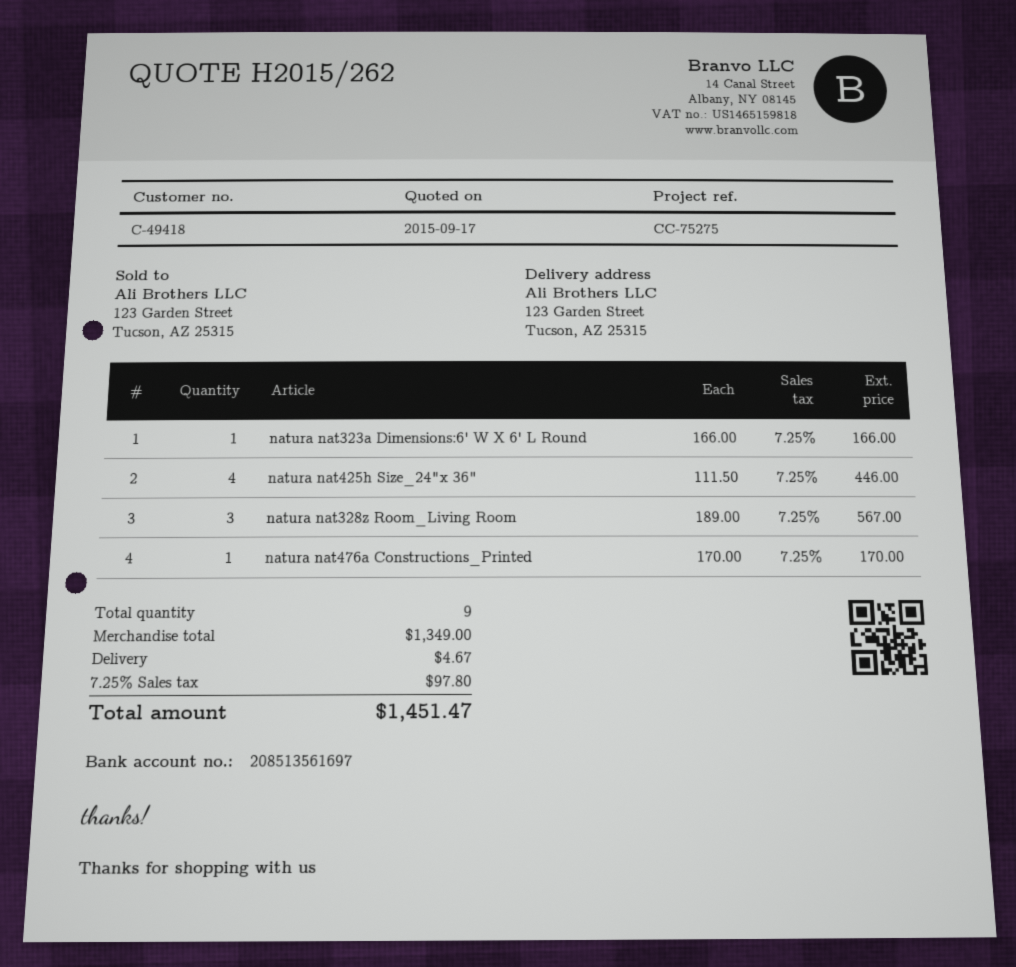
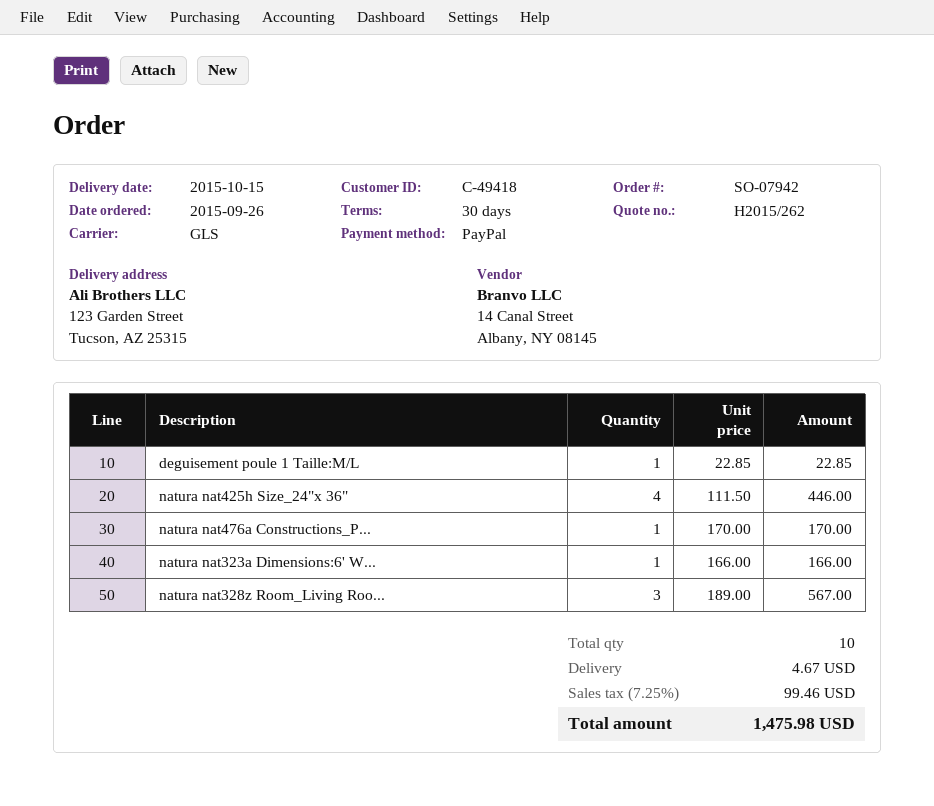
deguisement poule 1 Taille:M/L: none -> 1 x 22.85 = 22.85
total quantity: 9 -> 10
tax: 7.25% = 97.80 -> 7.25% = 99.46
total: 1451.47 -> 1475.98

